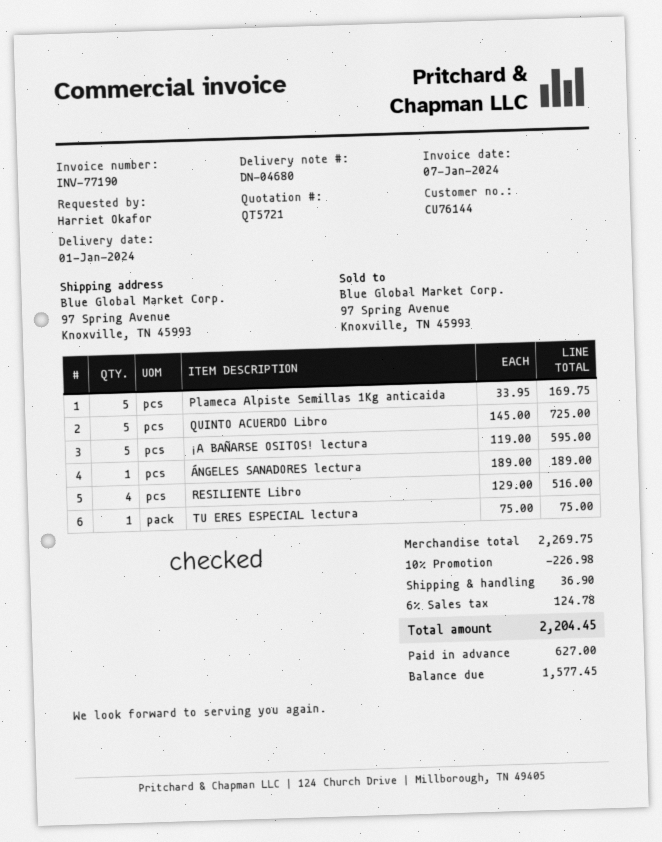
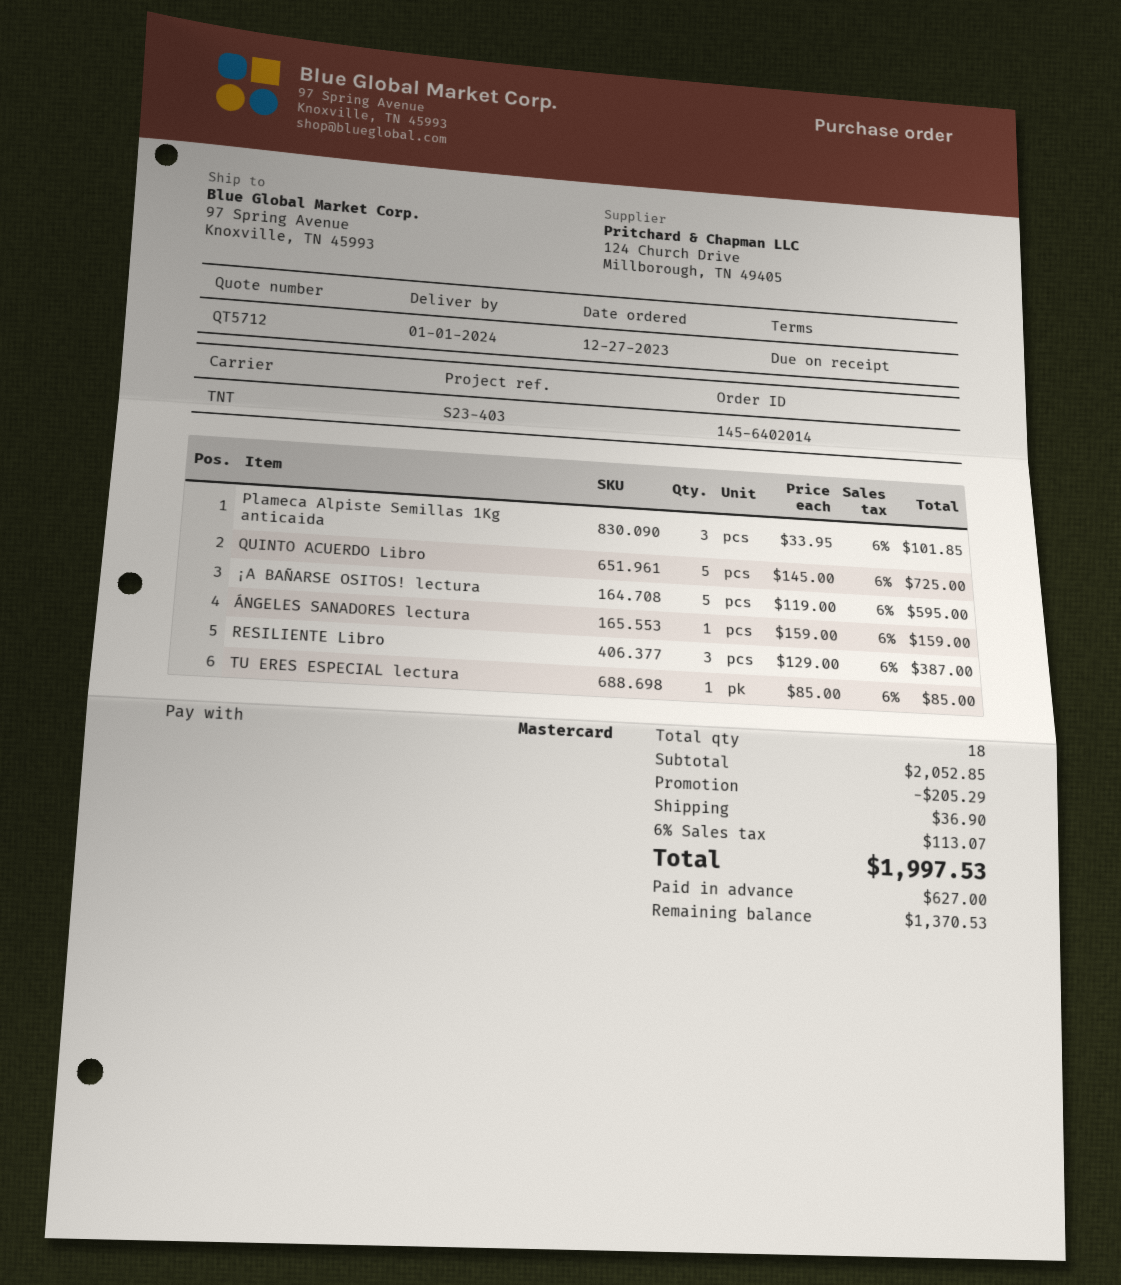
quote number: QT5721 -> QT5712
Plameca Alpiste Semillas 1Kg anticaida: 5 x 33.95 = 169.75 -> 3 x 33.95 = 101.85
ÁNGELES SANADORES lectura: 1 x 189.00 = 189.00 -> 1 x 159.00 = 159.00
RESILIENTE Libro: 4 x 129.00 = 516.00 -> 3 x 129.00 = 387.00
TU ERES ESPECIAL lectura: 1 x 75.00 = 75.00 -> 1 x 85.00 = 85.00
subtotal: 2269.75 -> 2052.85
discount: 226.98 -> 205.29
tax: 6% = 124.78 -> 6% = 113.07
total: 2204.45 -> 1997.53
balance: 1577.45 -> 1370.53

